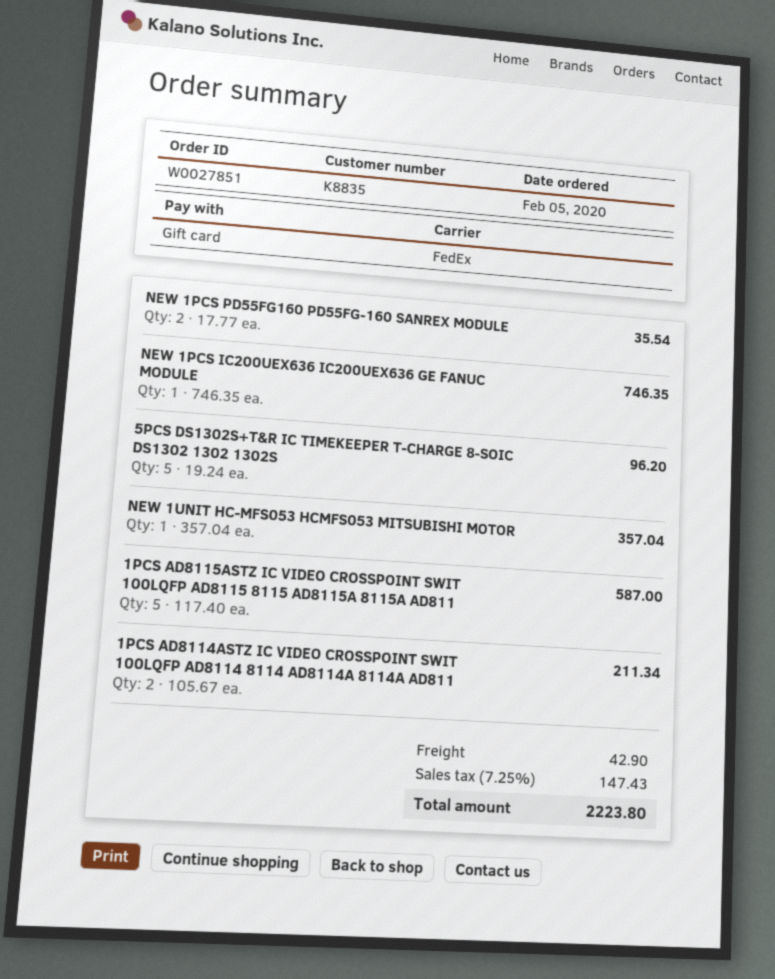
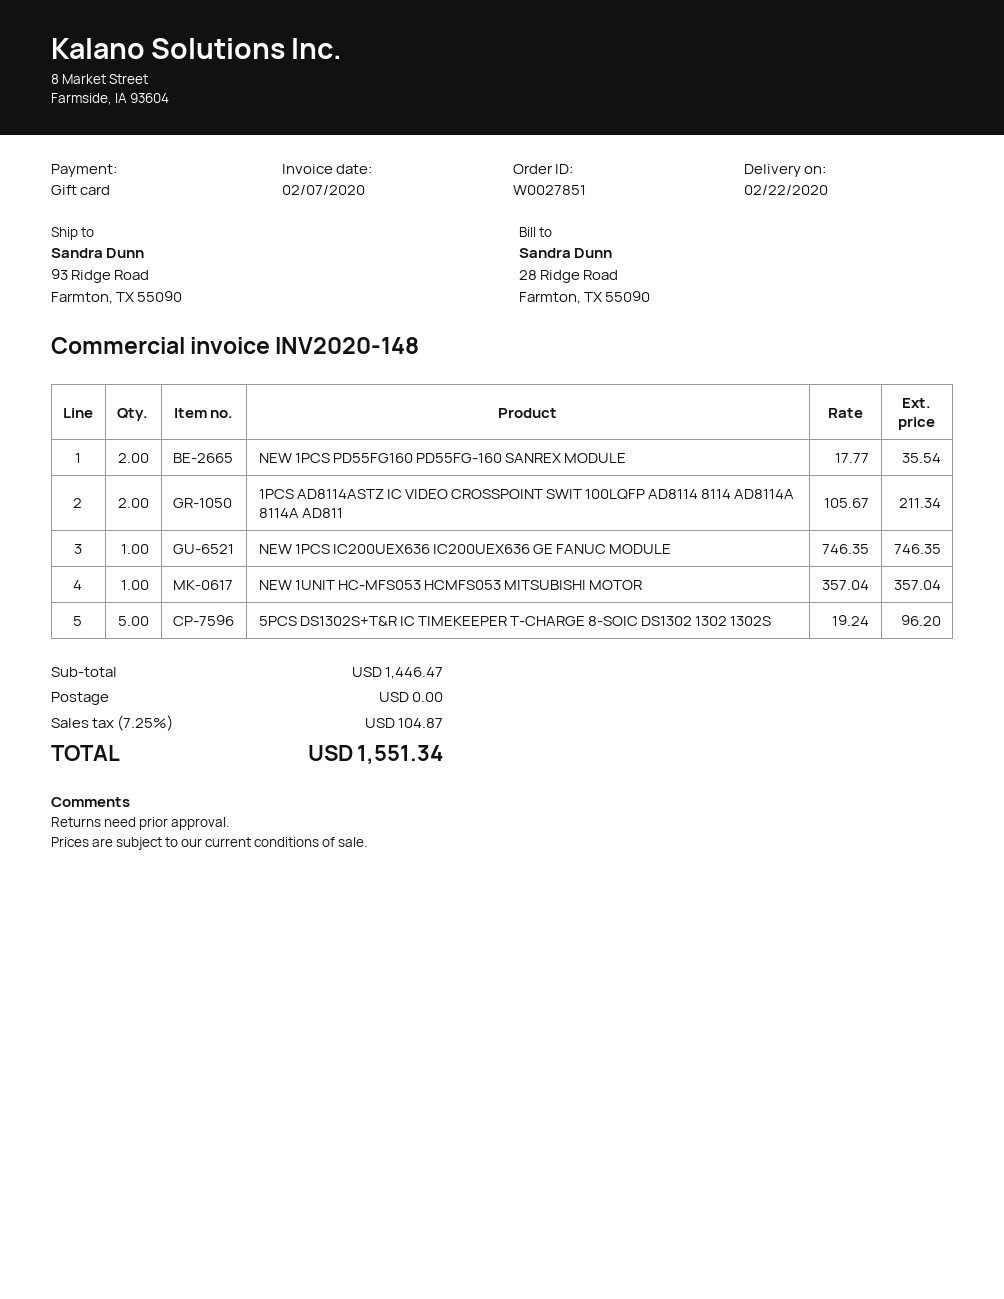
1PCS AD8115ASTZ IC VIDEO CROSSPOINT SWIT 100LQFP AD8115 8115 AD8115A 8115A AD811: 5 x 117.40 = 587.00 -> none
shipping: 42.90 -> 0.00
tax: 7.25% = 147.43 -> 7.25% = 104.87
total: 2223.80 -> 1551.34

